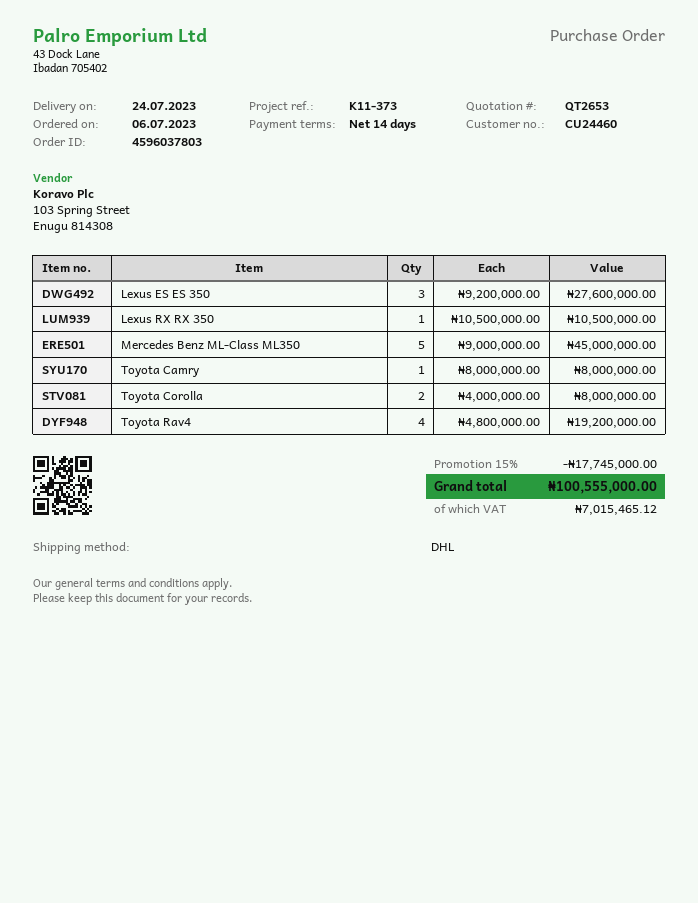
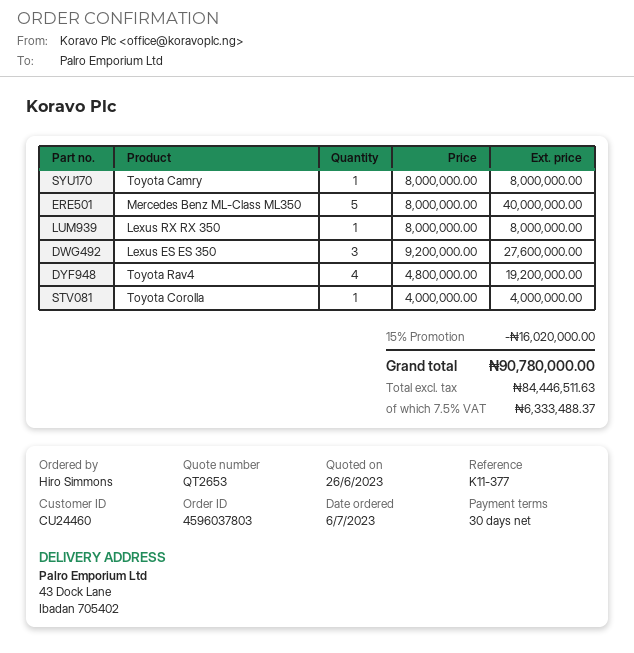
payment terms: 14 days -> 30 days
reference: K11-373 -> K11-377
Lexus RX RX 350: 1 x 10500000.00 = 10500000.00 -> 1 x 8000000.00 = 8000000.00
Mercedes Benz ML-Class ML350: 5 x 9000000.00 = 45000000.00 -> 5 x 8000000.00 = 40000000.00
Toyota Corolla: 2 x 4000000.00 = 8000000.00 -> 1 x 4000000.00 = 4000000.00
discount: 15% = 17745000.00 -> 15% = 16020000.00
tax: 7015465.12 -> 6333488.37
total: 100555000.00 -> 90780000.00

